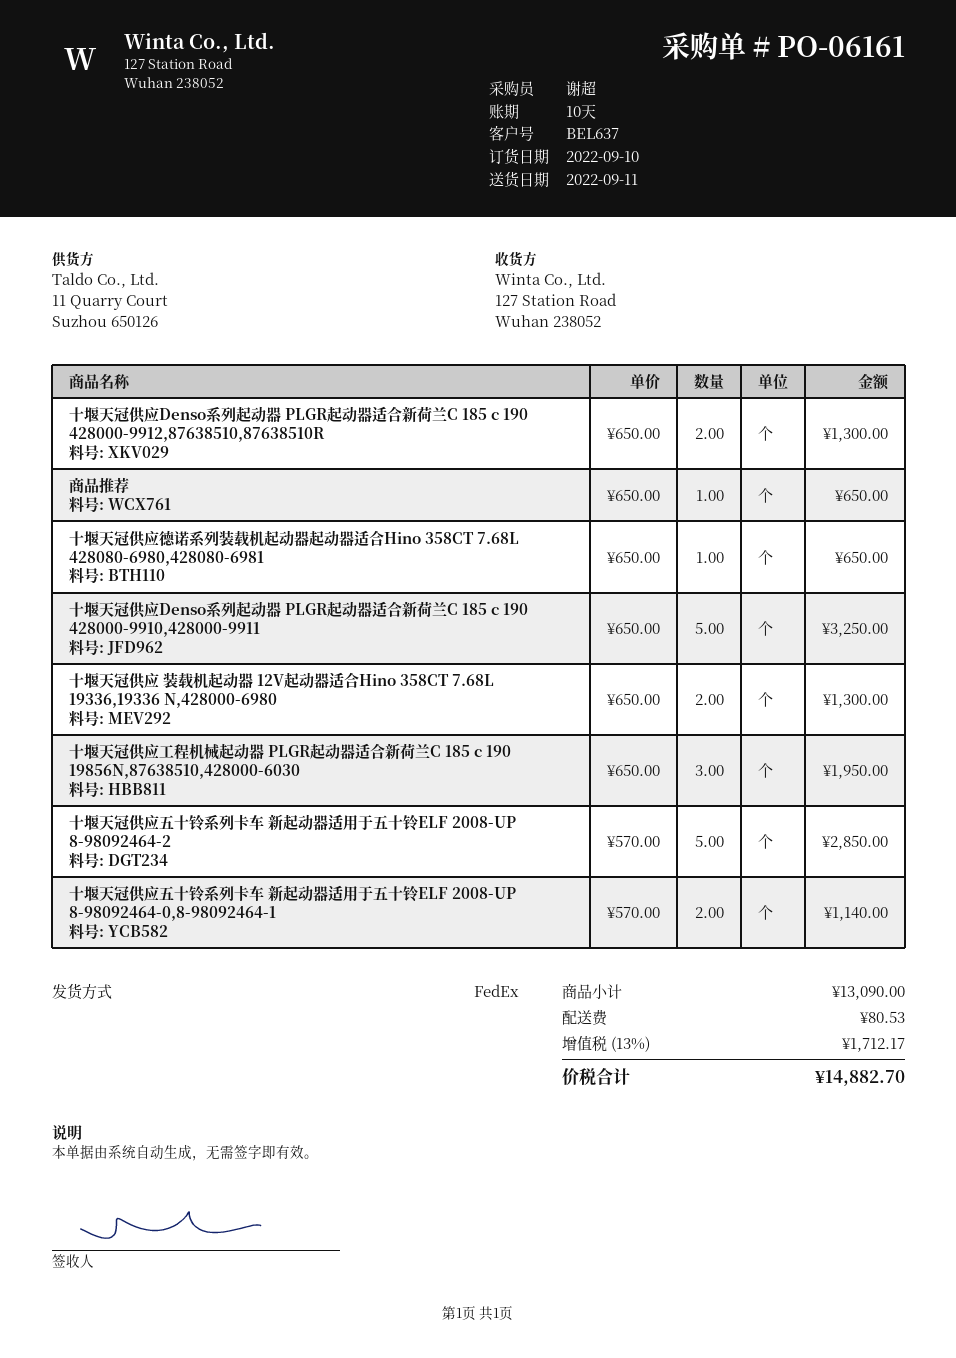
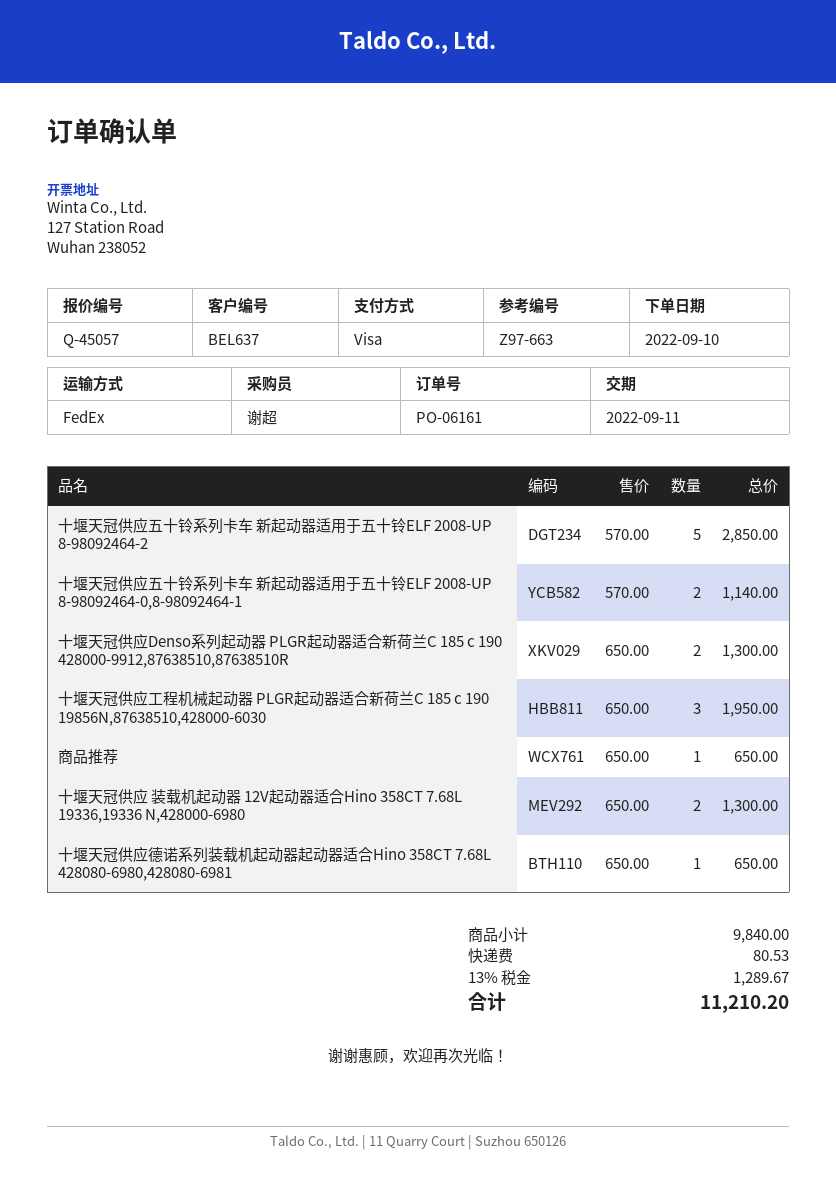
十堰天冠供应Denso系列起动器 PLGR起动器适合新荷兰C 185 c 190 428000-9910,428000-9911: 5 x 650.00 = 3250.00 -> none
subtotal: 13090.00 -> 9840.00
tax: 13% = 1712.17 -> 13% = 1289.67
total: 14882.70 -> 11210.20

